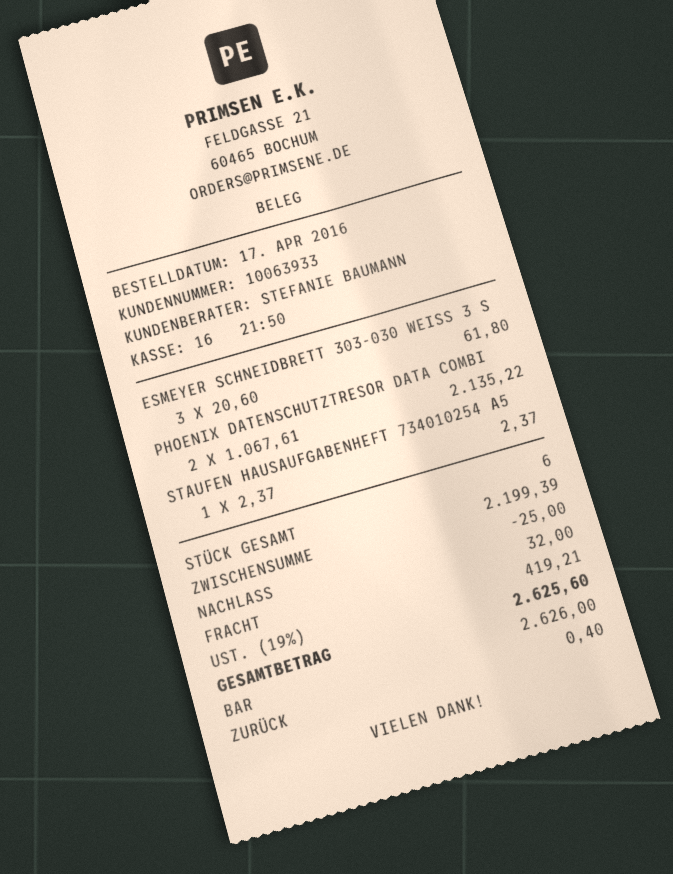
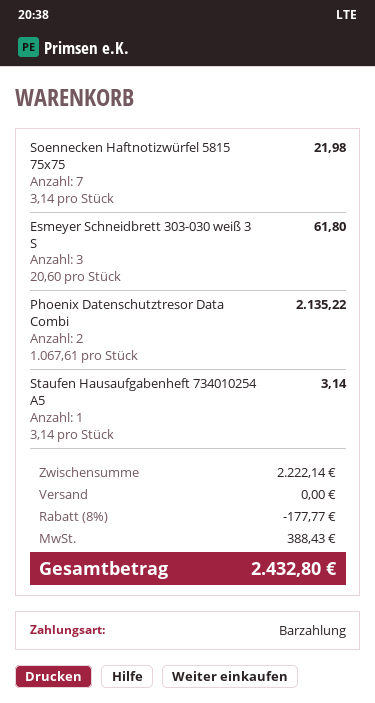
STAUFEN HAUSAUFGABENHEFT 734010254 A5: 1 x 2.37 = 2.37 -> 1 x 3.14 = 3.14
Soennecken Haftnotizwürfel 5815 75x75: none -> 7 x 3.14 = 21.98
subtotal: 2199.39 -> 2222.14
discount: 25.00 -> 177.77
shipping: 32.00 -> 0.00
tax: 419.21 -> 388.43
total: 2625.60 -> 2432.80

